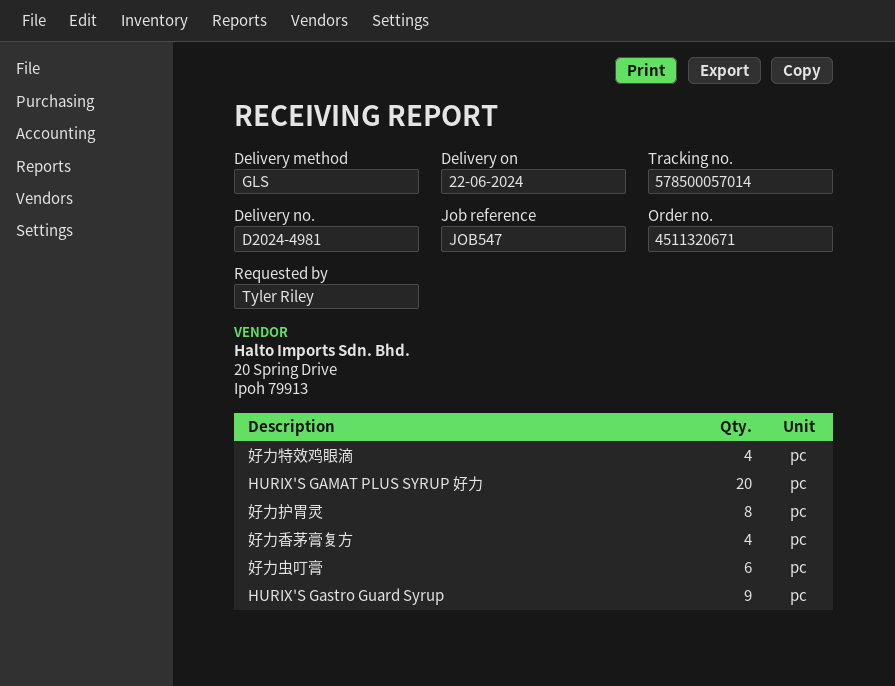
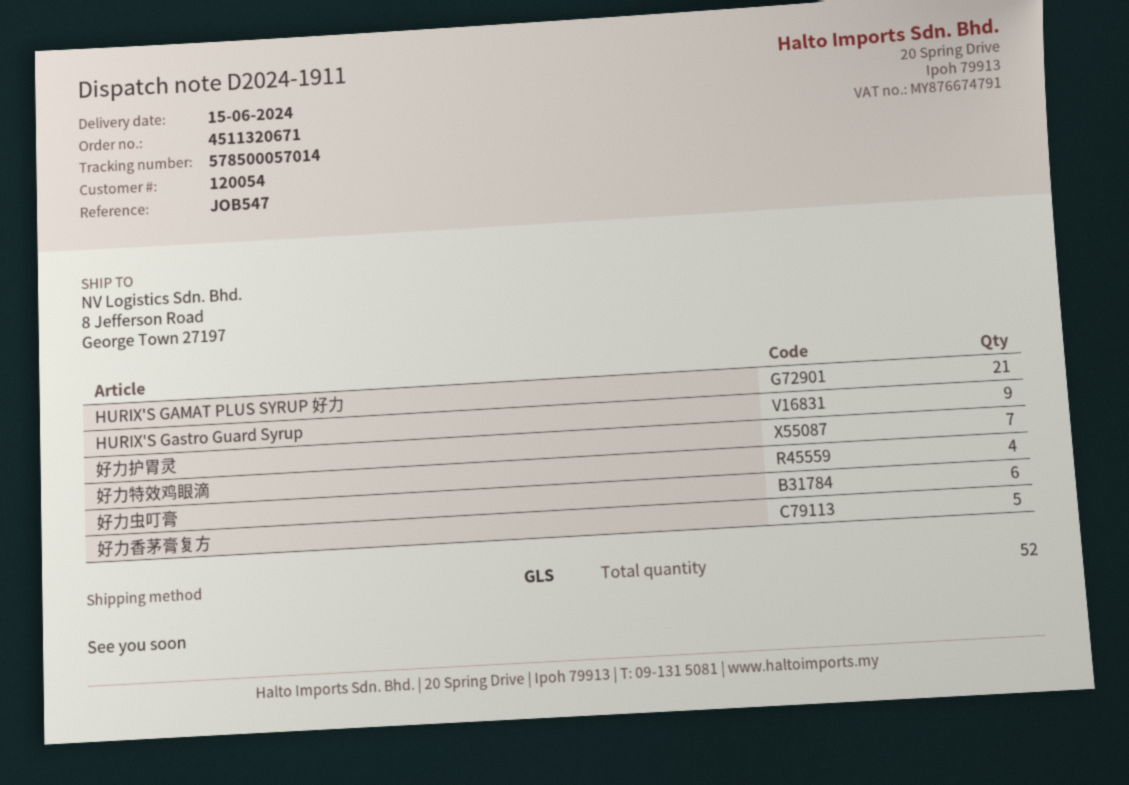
delivery note number: D2024-4981 -> D2024-1911
delivery date: 2024-06-22 -> 2024-06-15
HURIX'S GAMAT PLUS SYRUP 好力: 20 -> 21
好力护胃灵: 8 -> 7
好力香茅膏复方: 4 -> 5

